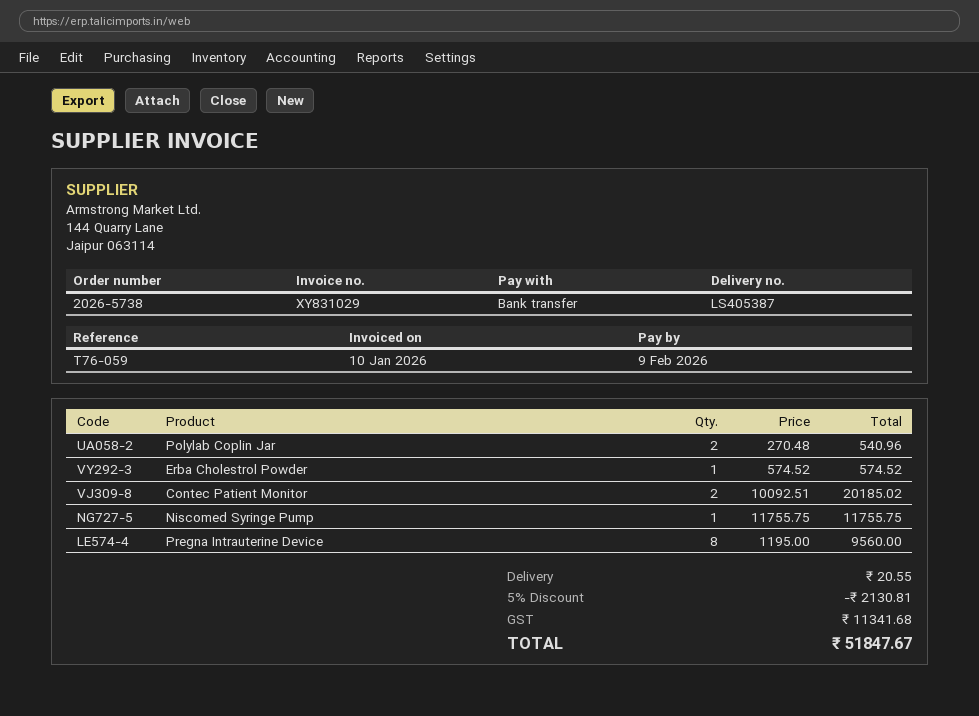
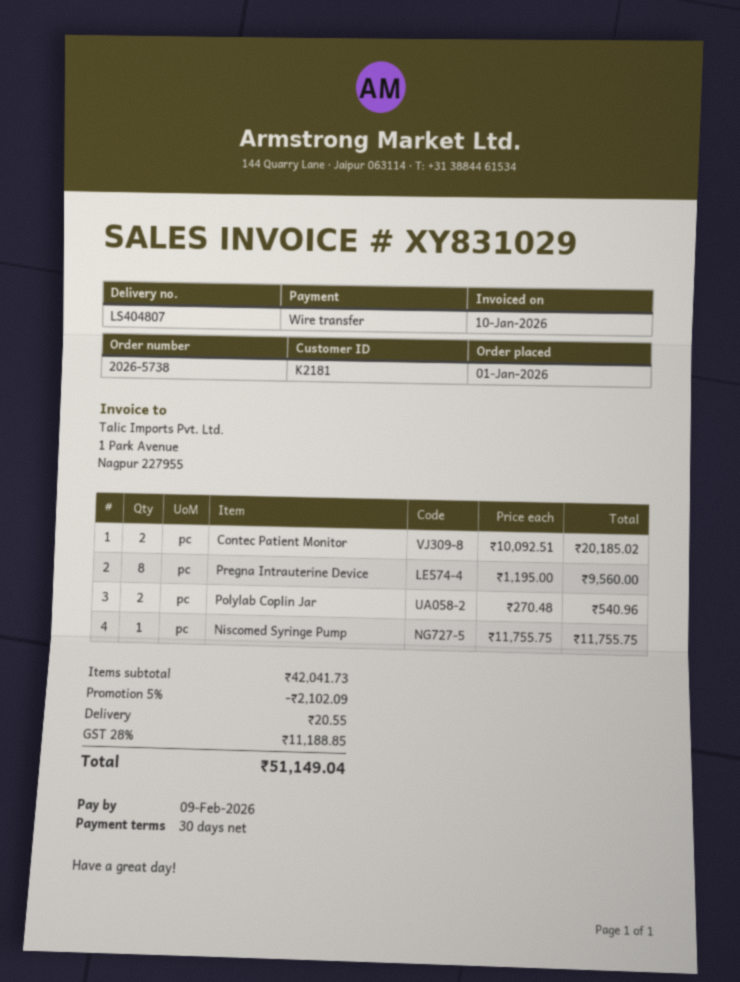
delivery note number: LS405387 -> LS404807
Erba Cholestrol Powder: 1 x 574.52 = 574.52 -> none
discount: 5% = 2130.81 -> 5% = 2102.09
tax: 11341.68 -> 11188.85
total: 51847.67 -> 51149.04

